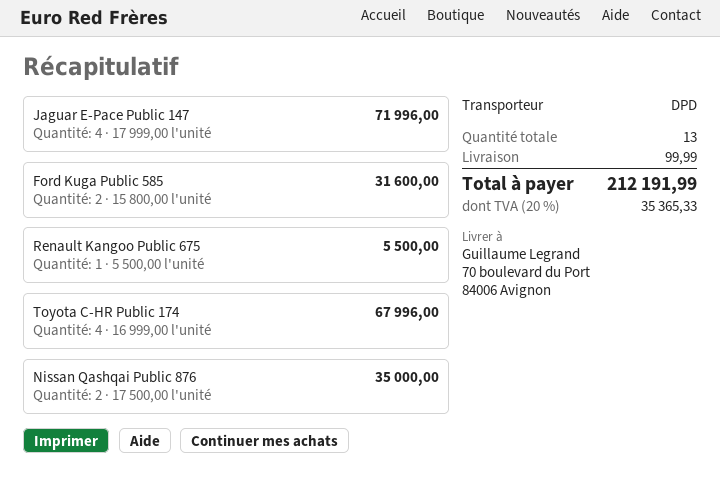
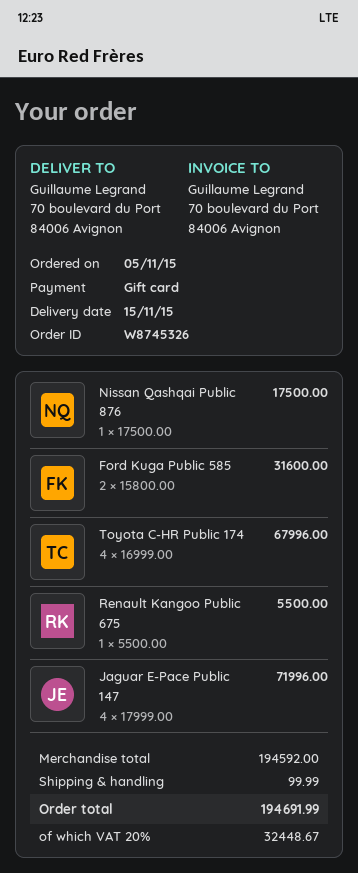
Nissan Qashqai Public 876: 2 x 17500.00 = 35000.00 -> 1 x 17500.00 = 17500.00
tax: 20% = 35365.33 -> 20% = 32448.67
total: 212191.99 -> 194691.99

